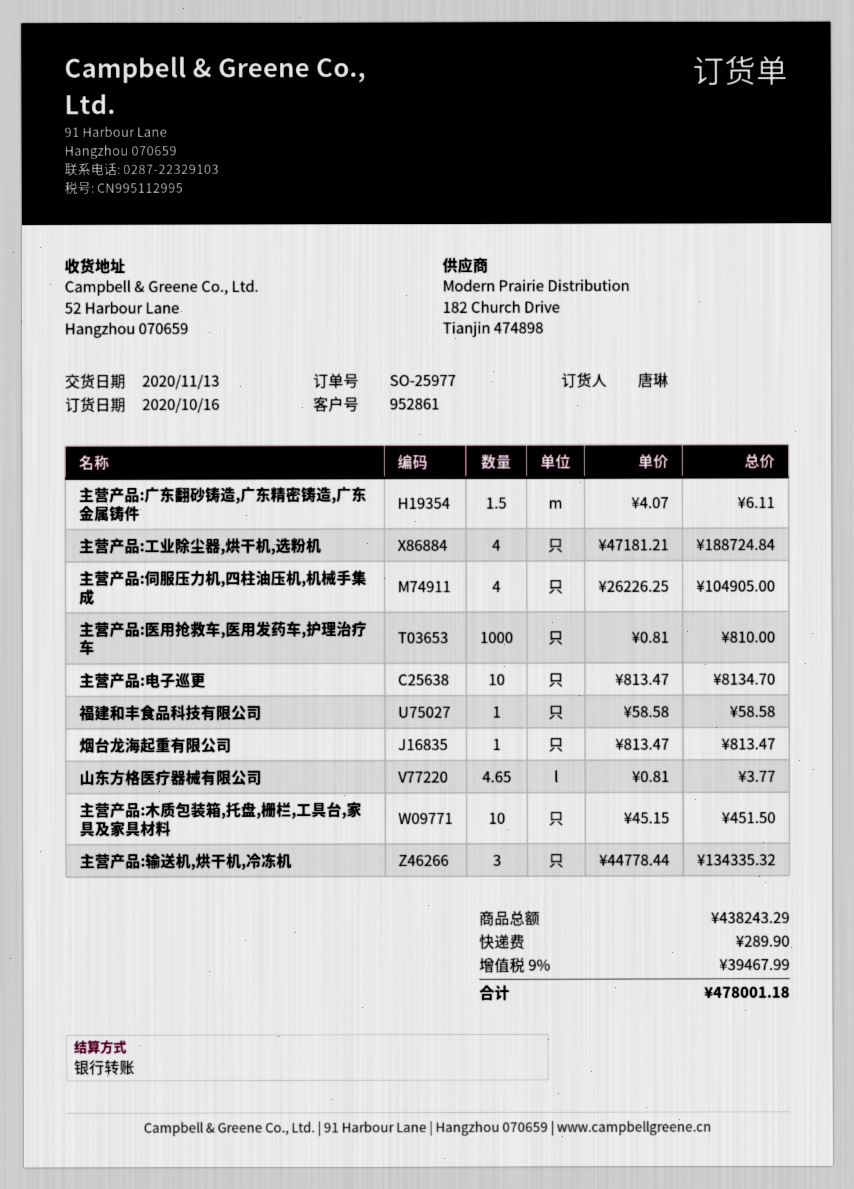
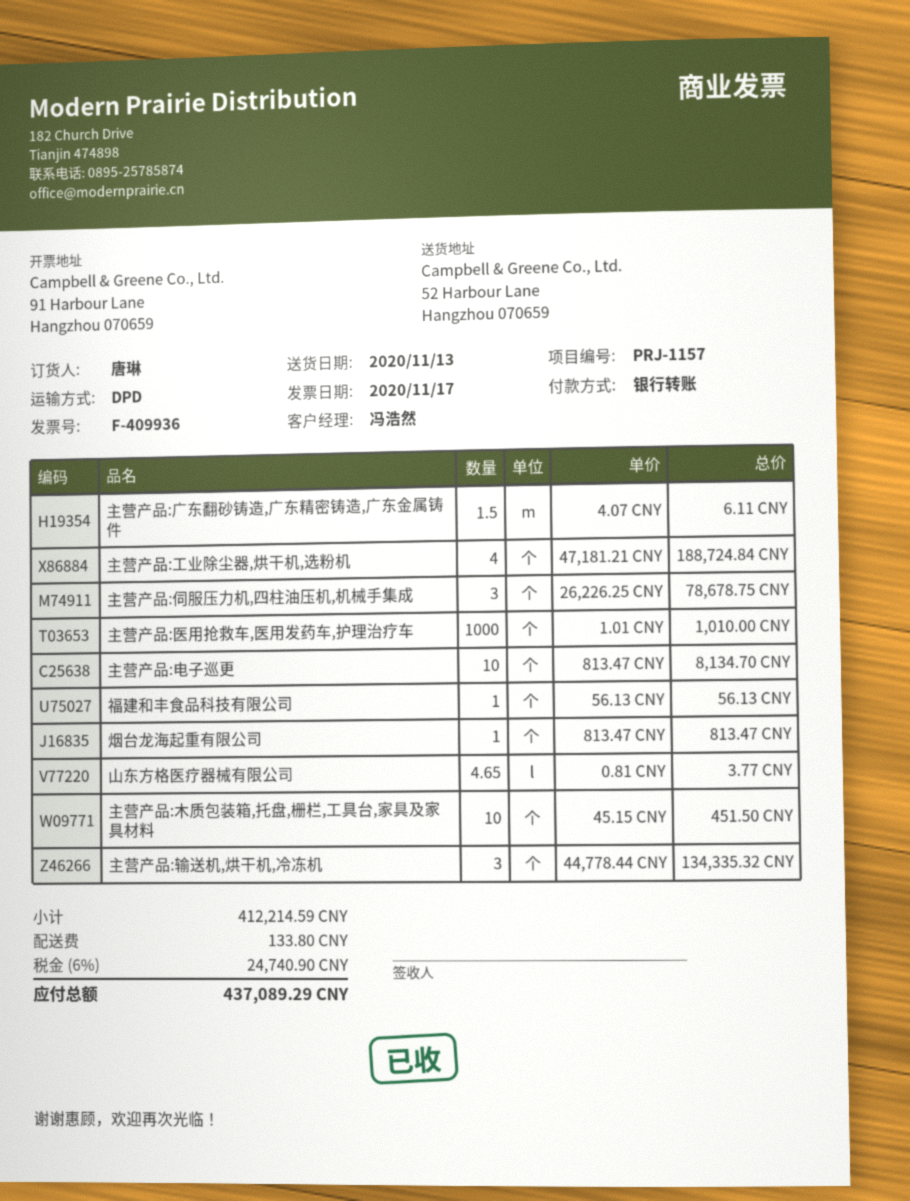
主营产品:伺服压力机,四柱油压机,机械手集成: 4 x 26226.25 = 104905.00 -> 3 x 26226.25 = 78678.75
主营产品:医用抢救车,医用发药车,护理治疗车: 1000 x 0.81 = 810.00 -> 1000 x 1.01 = 1010.00
福建和丰食品科技有限公司: 1 x 58.58 = 58.58 -> 1 x 56.13 = 56.13
subtotal: 438243.29 -> 412214.59
shipping: 289.90 -> 133.80
tax: 9% = 39467.99 -> 6% = 24740.90
total: 478001.18 -> 437089.29

